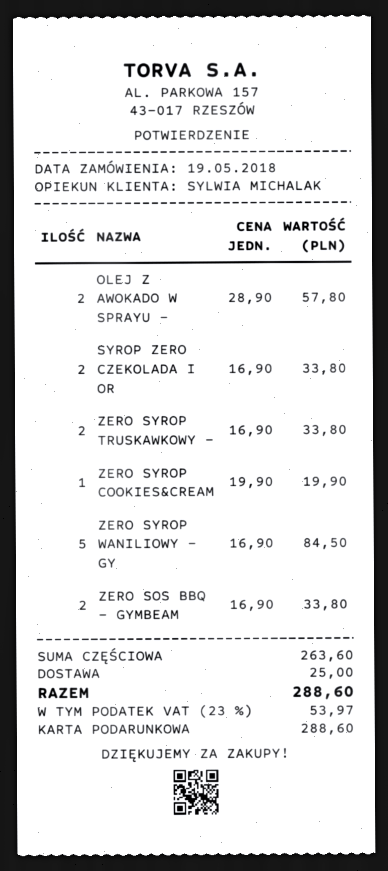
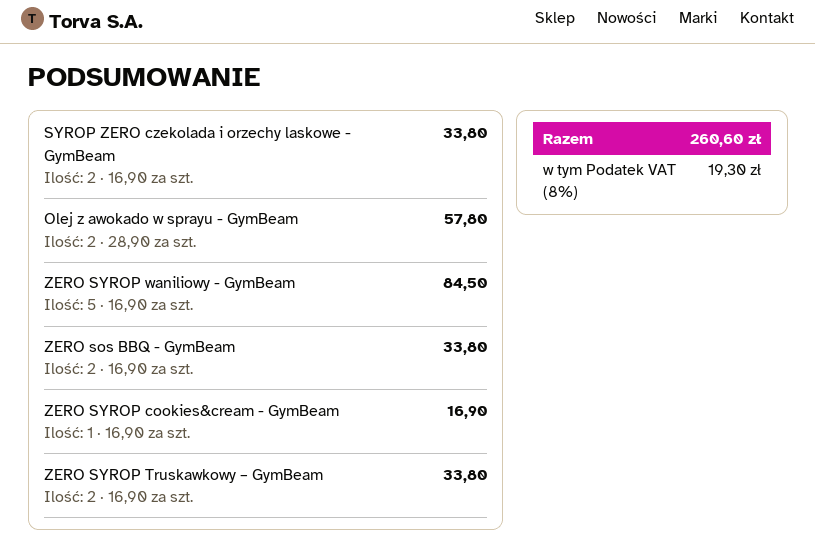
ZERO SYROP COOKIES&CREAM: 1 x 19.90 = 19.90 -> 1 x 16.90 = 16.90
shipping: 25.00 -> none
tax: 23% = 53.97 -> 8% = 19.30
total: 288.60 -> 260.60

